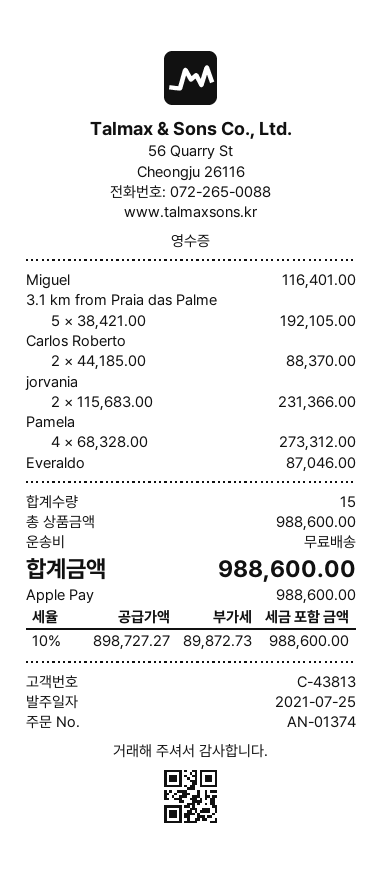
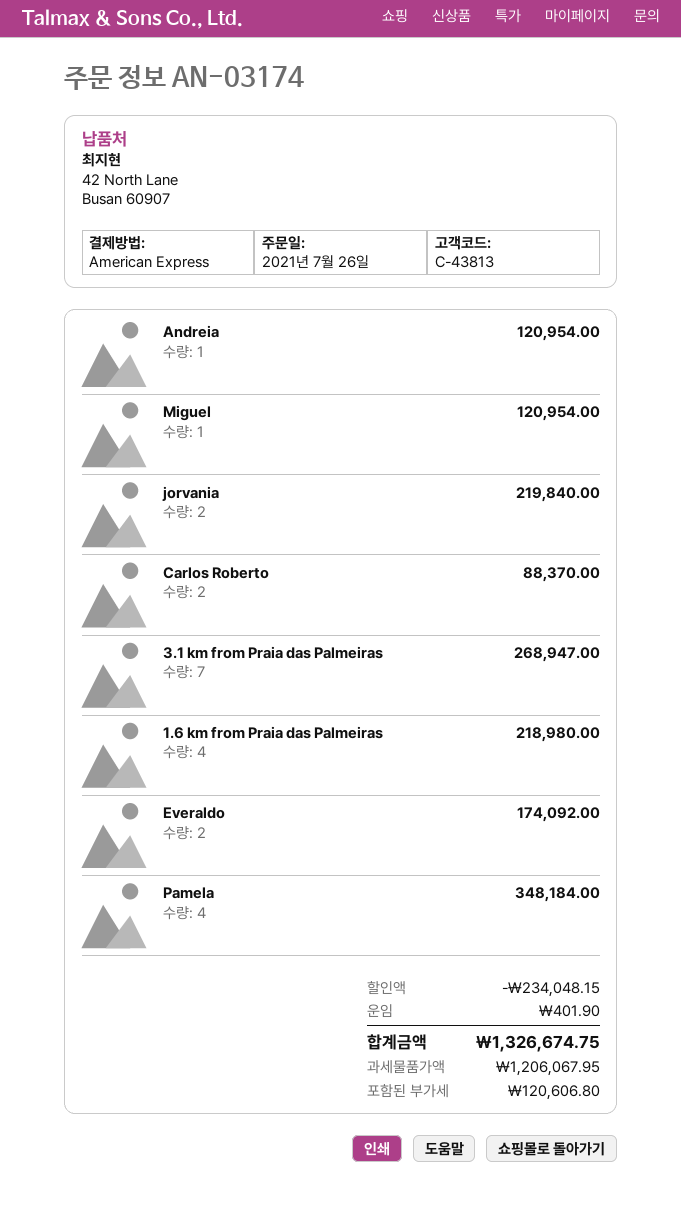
order number: AN-01374 -> AN-03174
order date: 2021-07-25 -> 2021-07-26
payment method: Apple Pay -> American Express
Miguel: 1 for 116401.00 -> 1 for 120954.00
3.1 km from Praia das Palme: 5 for 192105.00 -> 7 for 268947.00
jorvania: 2 for 231366.00 -> 2 for 219840.00
Pamela: 4 for 273312.00 -> 4 for 348184.00
Everaldo: 1 for 87046.00 -> 2 for 174092.00
Andreia: none -> 1 for 120954.00
1.6 km from Praia das Palmeiras: none -> 4 for 218980.00
discount: none -> 234048.15
shipping: 0.00 -> 401.90
net: 898727.27 -> 1206067.95
tax: 89872.73 -> 120606.80
total: 988600.00 -> 1326674.75

